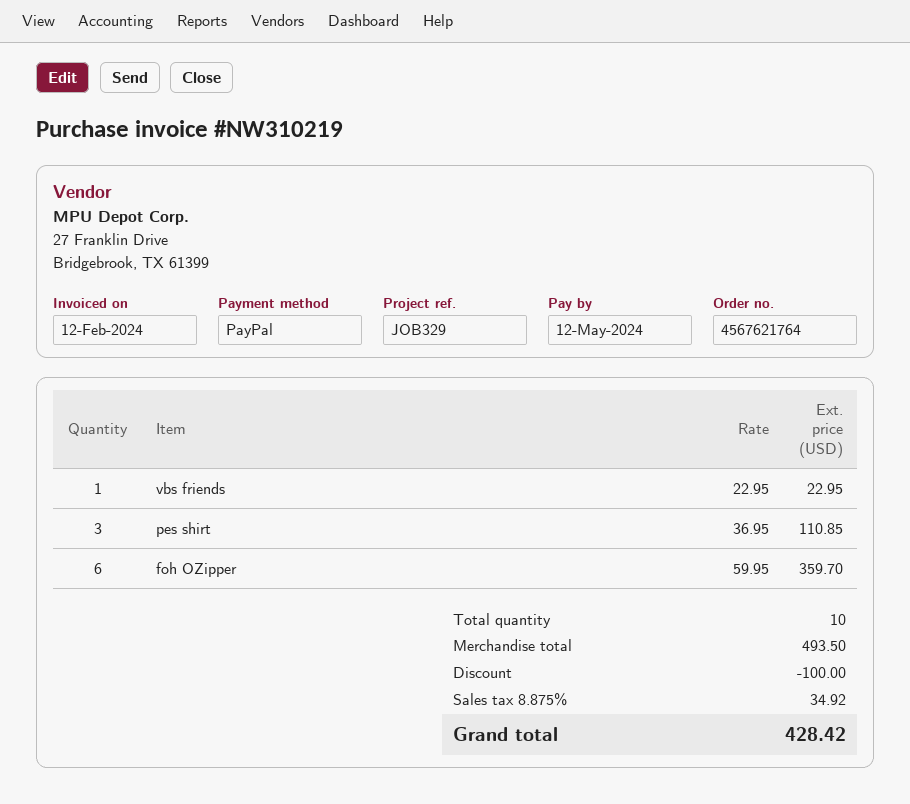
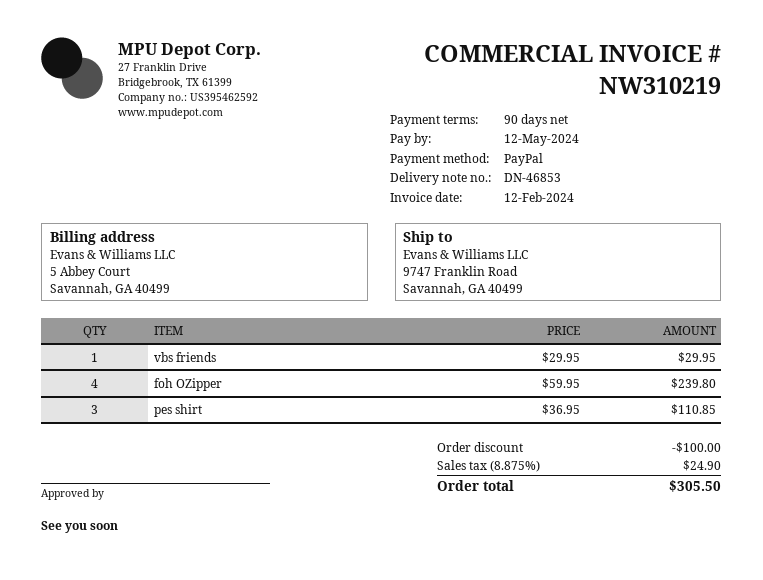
vbs friends: 1 x 22.95 = 22.95 -> 1 x 29.95 = 29.95
foh OZipper: 6 x 59.95 = 359.70 -> 4 x 59.95 = 239.80
tax: 8.875% = 34.92 -> 8.875% = 24.90
total: 428.42 -> 305.50

